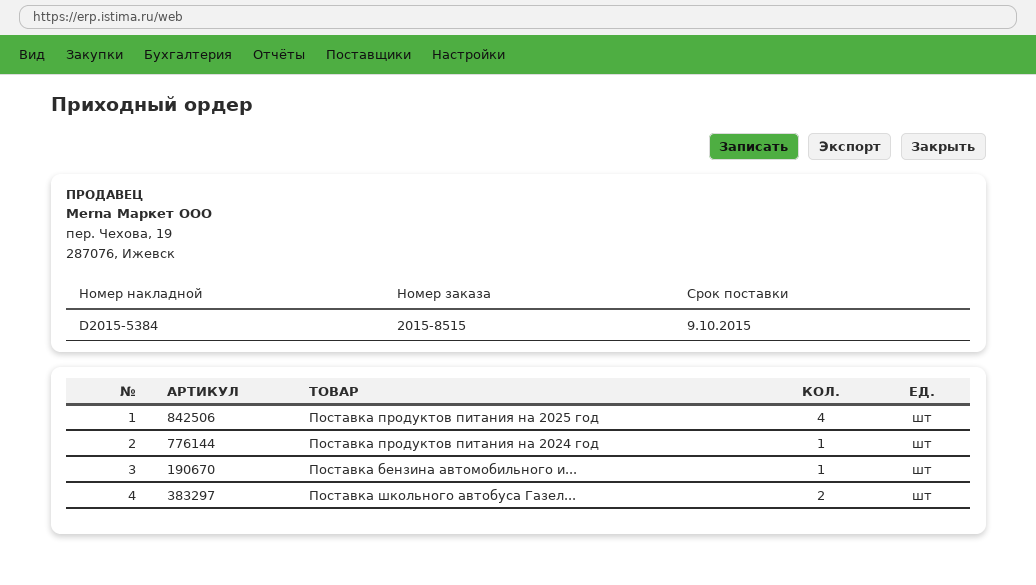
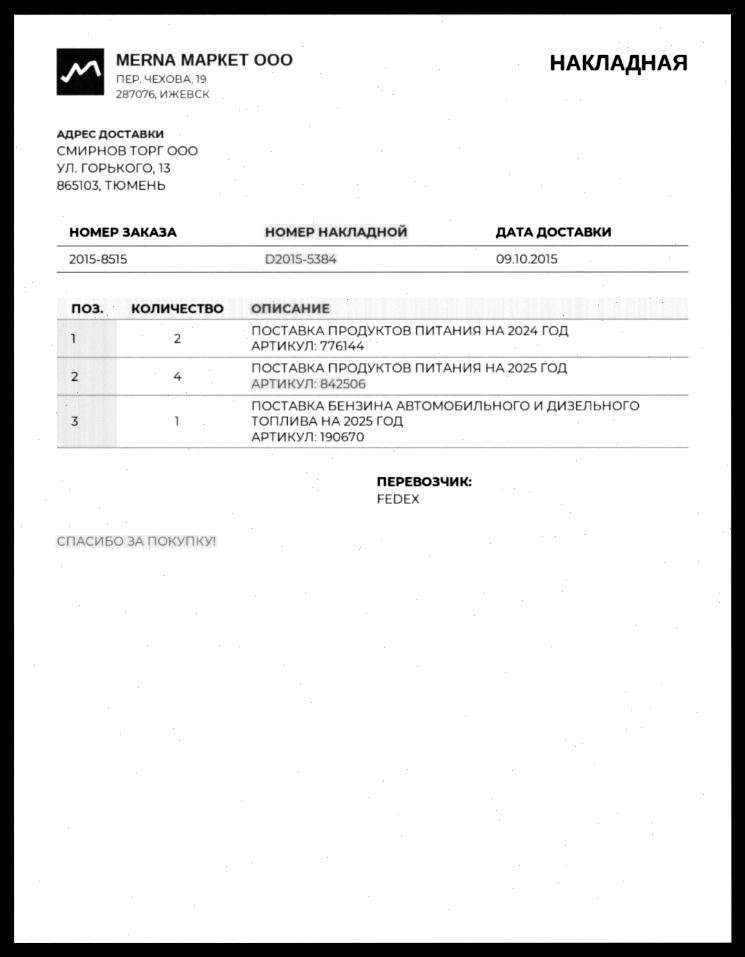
Поставка продуктов питания на 2024 год: 1 -> 2
Поставка школьного автобуса Газел...: 2 -> none

